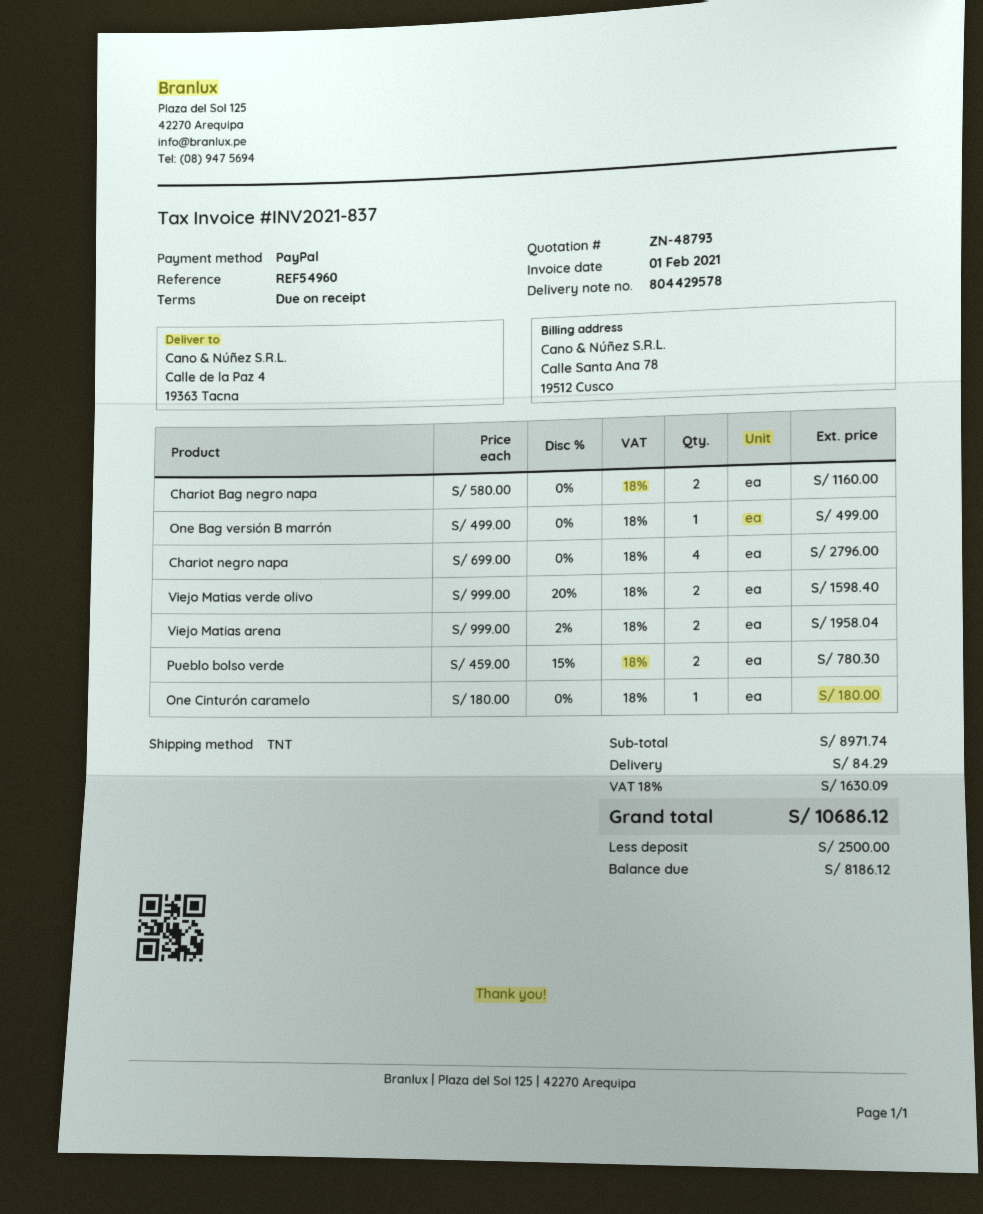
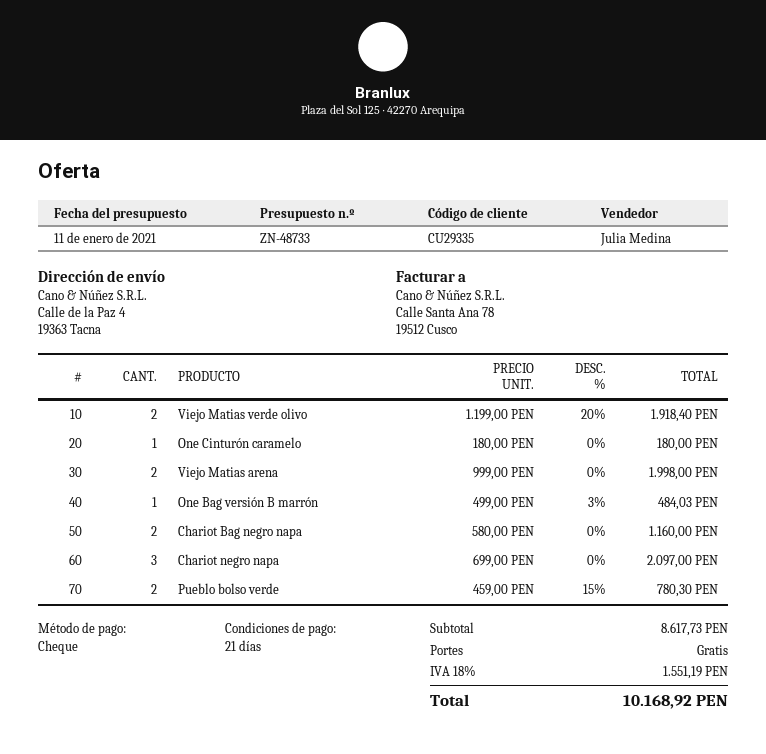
quote number: ZN-48793 -> ZN-48733
payment terms: on receipt -> 21 days
payment method: PayPal -> cheque
One Bag versión B marrón: 1 x 499.00 = 499.00 -> 1 x 499.00 - 3% = 484.03
Chariot negro napa: 4 x 699.00 = 2796.00 -> 3 x 699.00 = 2097.00
Viejo Matias verde olivo: 2 x 999.00 - 20% = 1598.40 -> 2 x 1199.00 - 20% = 1918.40
Viejo Matias arena: 2 x 999.00 - 2% = 1958.04 -> 2 x 999.00 = 1998.00
subtotal: 8971.74 -> 8617.73
shipping: 84.29 -> 0.00
tax: 18% = 1630.09 -> 18% = 1551.19
total: 10686.12 -> 10168.92

